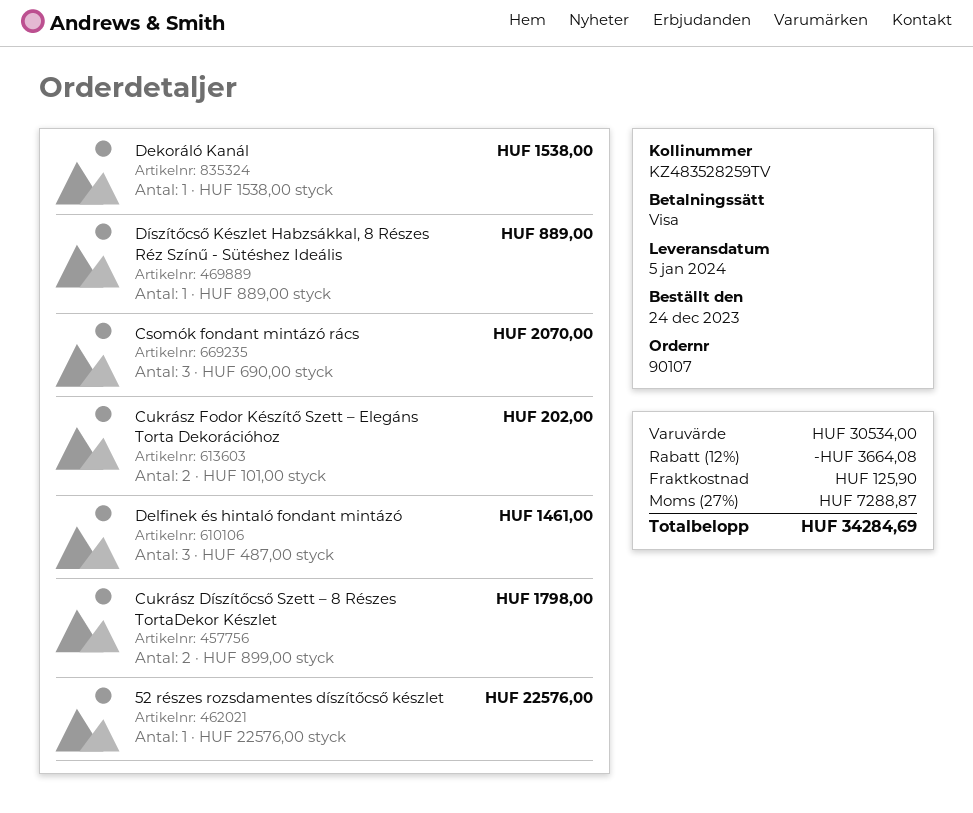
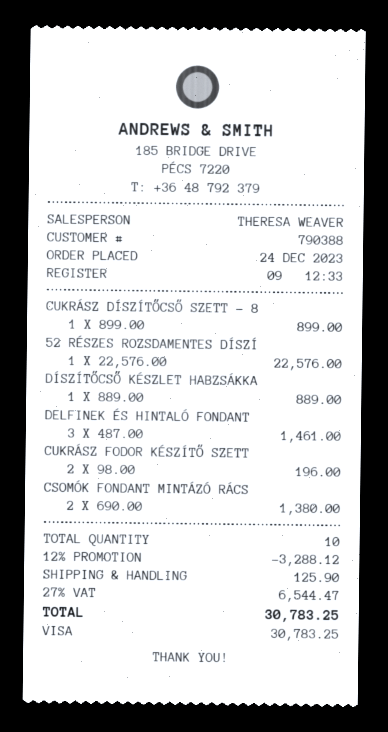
Dekoráló Kanál: 1 x 1538.00 = 1538.00 -> none
Csomók fondant mintázó rács: 3 x 690.00 = 2070.00 -> 2 x 690.00 = 1380.00
Cukrász Fodor Készítő Szett – Elegáns Torta Dekorációhoz: 2 x 101.00 = 202.00 -> 2 x 98.00 = 196.00
Cukrász Díszítőcső Szett – 8 Részes TortaDekor Készlet: 2 x 899.00 = 1798.00 -> 1 x 899.00 = 899.00
discount: 12% = 3664.08 -> 12% = 3288.12
tax: 27% = 7288.87 -> 27% = 6544.47
total: 34284.69 -> 30783.25

